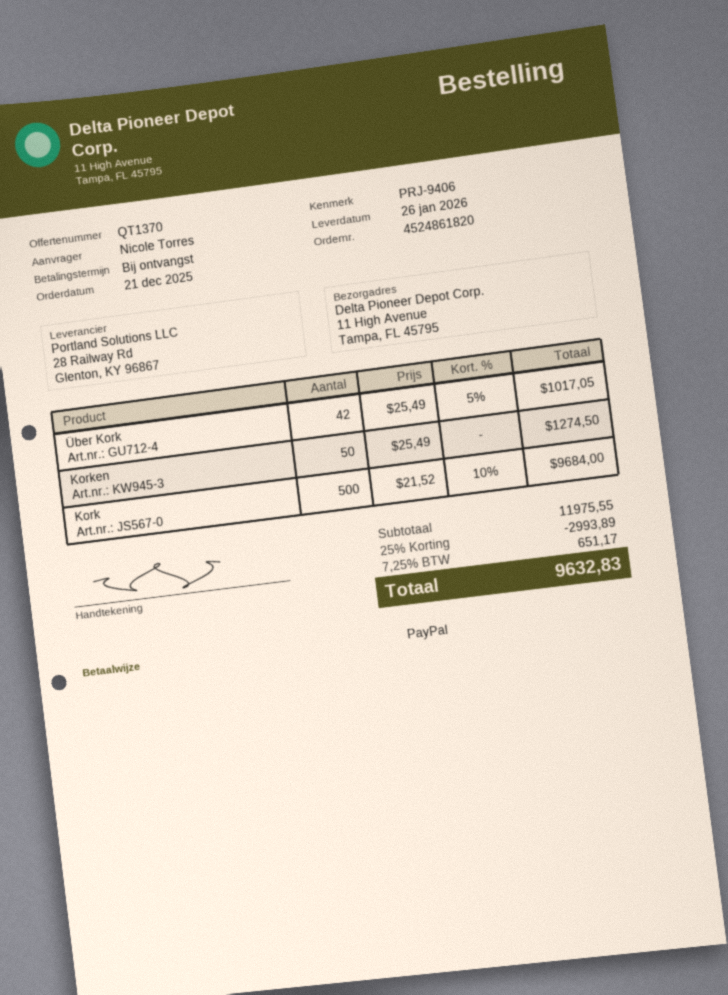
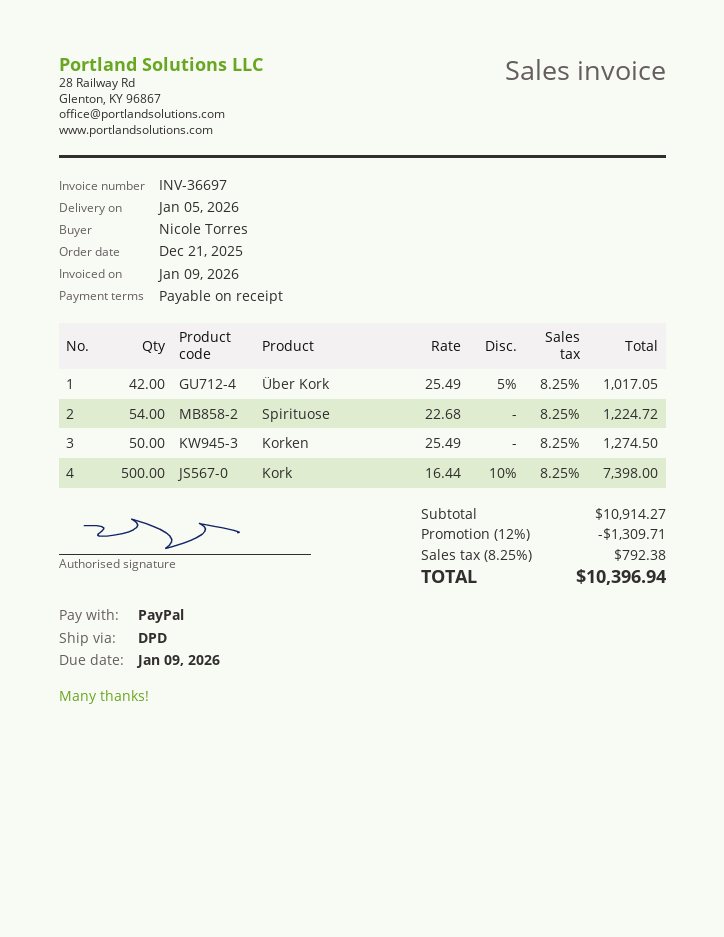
delivery date: 2026-01-26 -> 2026-01-05
Kork: 500 x 21.52 - 10% = 9684.00 -> 500 x 16.44 - 10% = 7398.00
Spirituose: none -> 54 x 22.68 = 1224.72
subtotal: 11975.55 -> 10914.27
discount: 25% = 2993.89 -> 12% = 1309.71
tax: 7.25% = 651.17 -> 8.25% = 792.38
total: 9632.83 -> 10396.94

